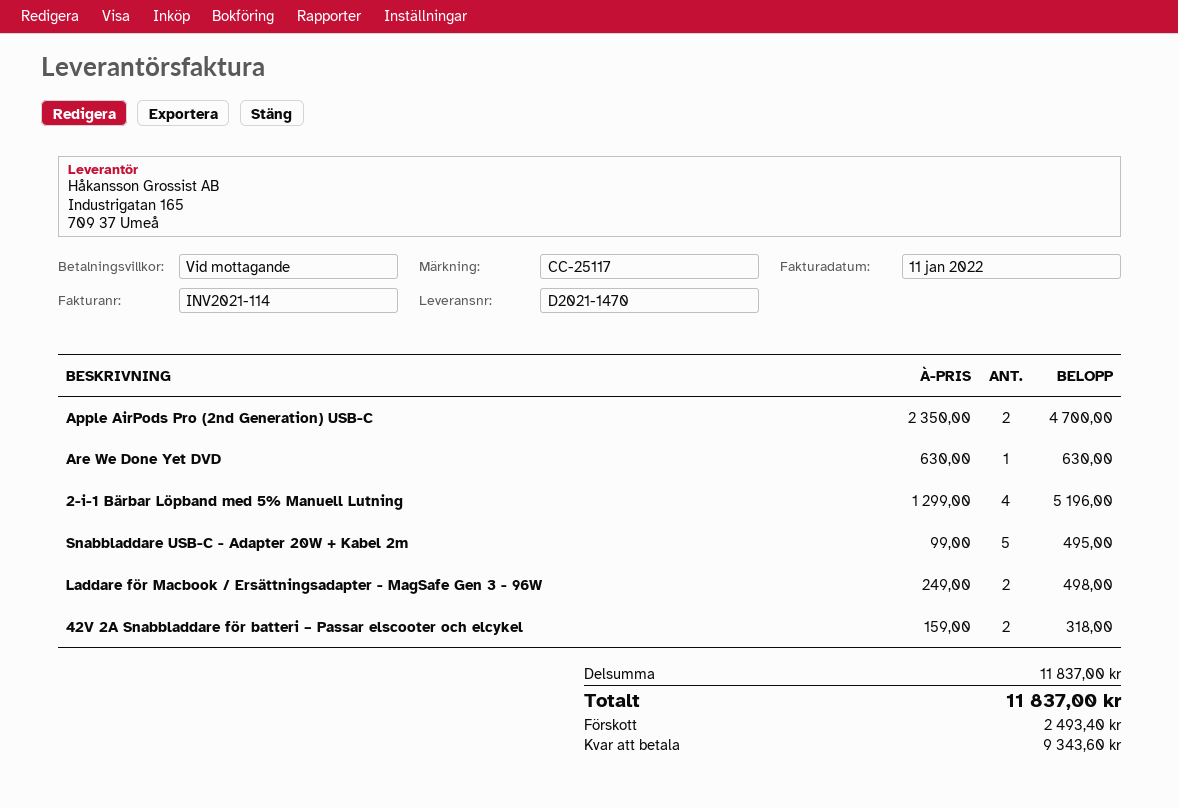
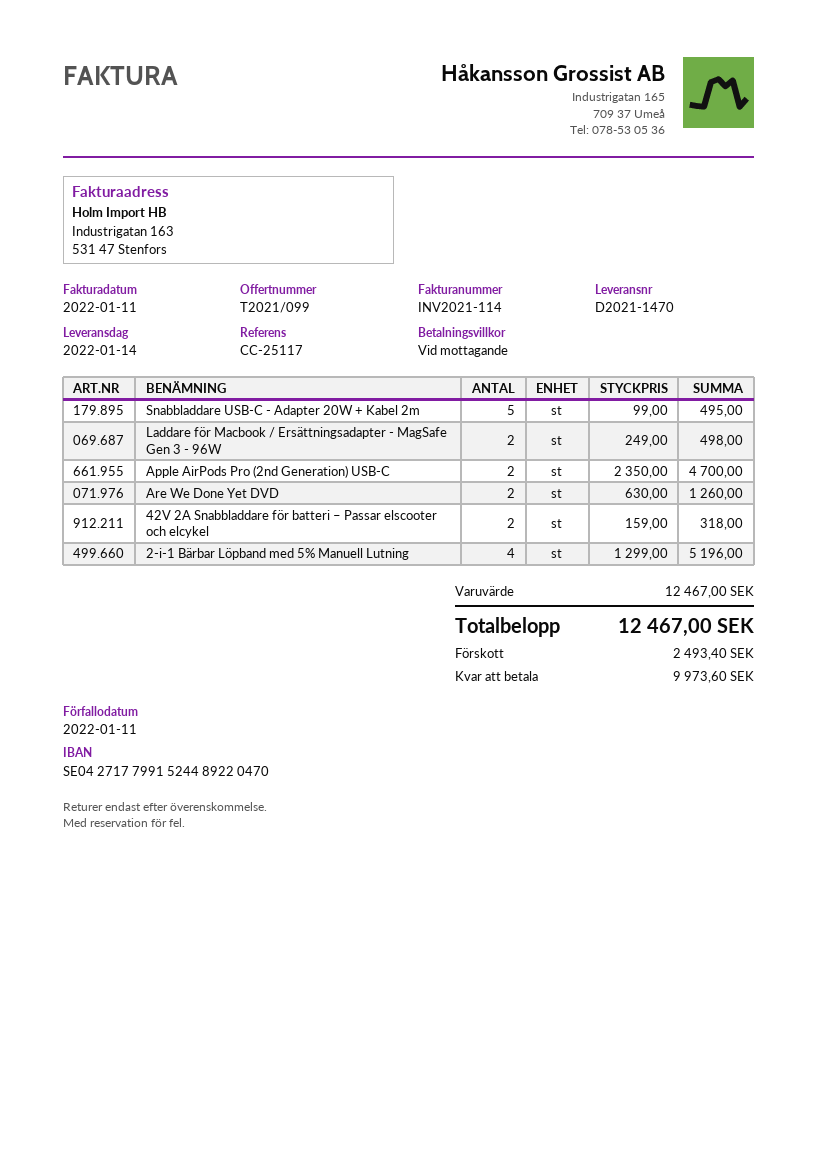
Are We Done Yet DVD: 1 x 630.00 = 630.00 -> 2 x 630.00 = 1260.00
subtotal: 11837.00 -> 12467.00
total: 11837.00 -> 12467.00
balance: 9343.60 -> 9973.60

